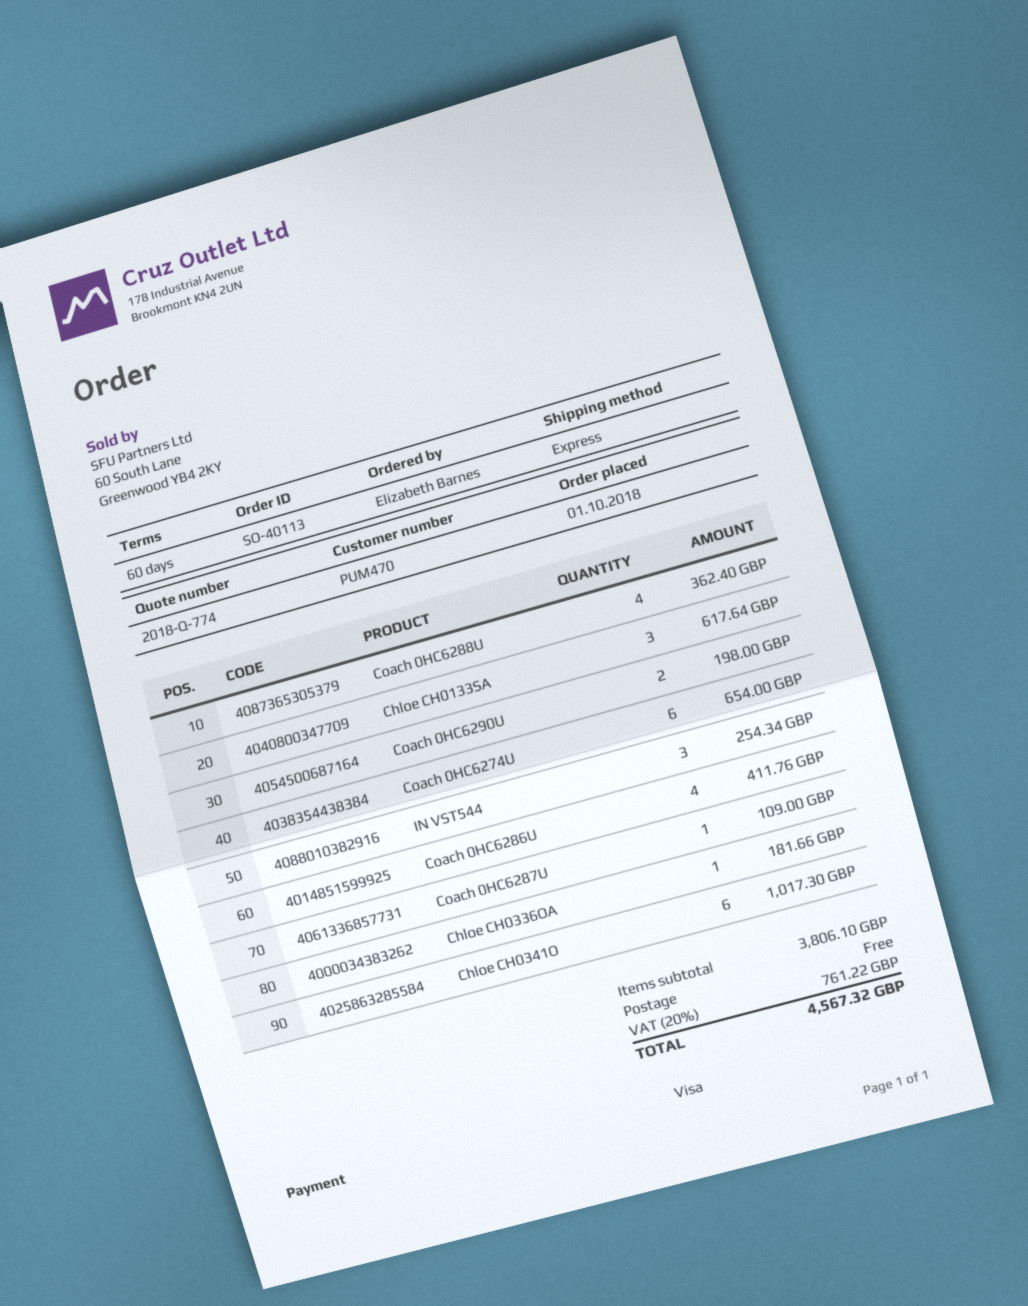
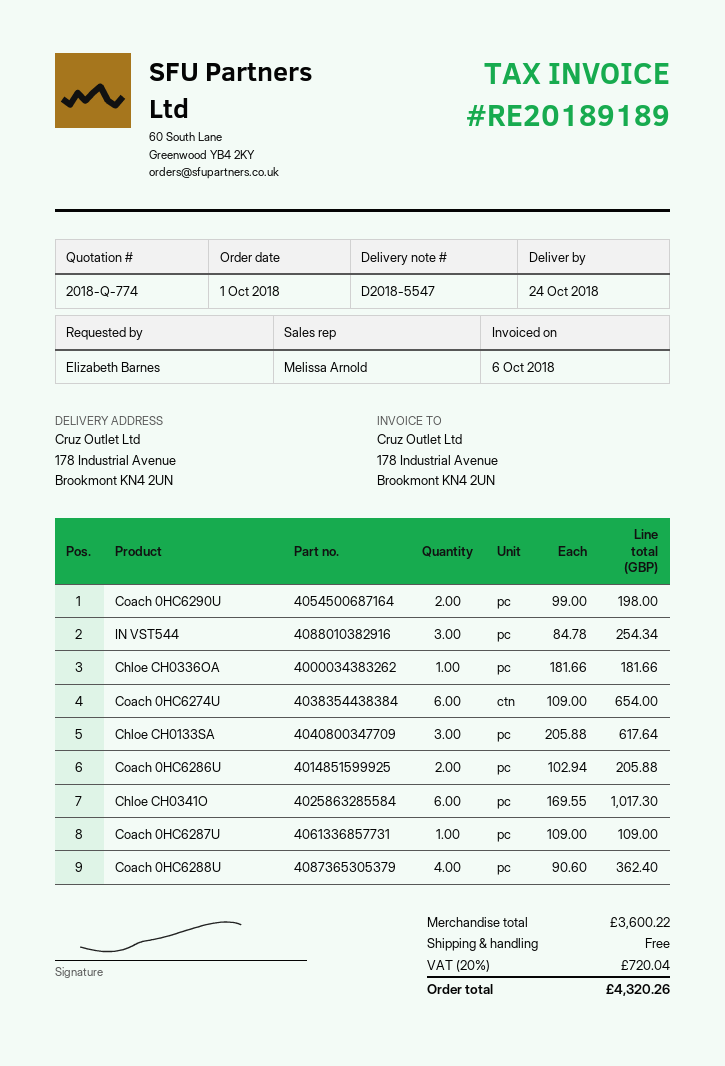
Coach 0HC6286U: 4 for 411.76 -> 2 for 205.88
subtotal: 3806.10 -> 3600.22
tax: 20% = 761.22 -> 20% = 720.04
total: 4567.32 -> 4320.26

